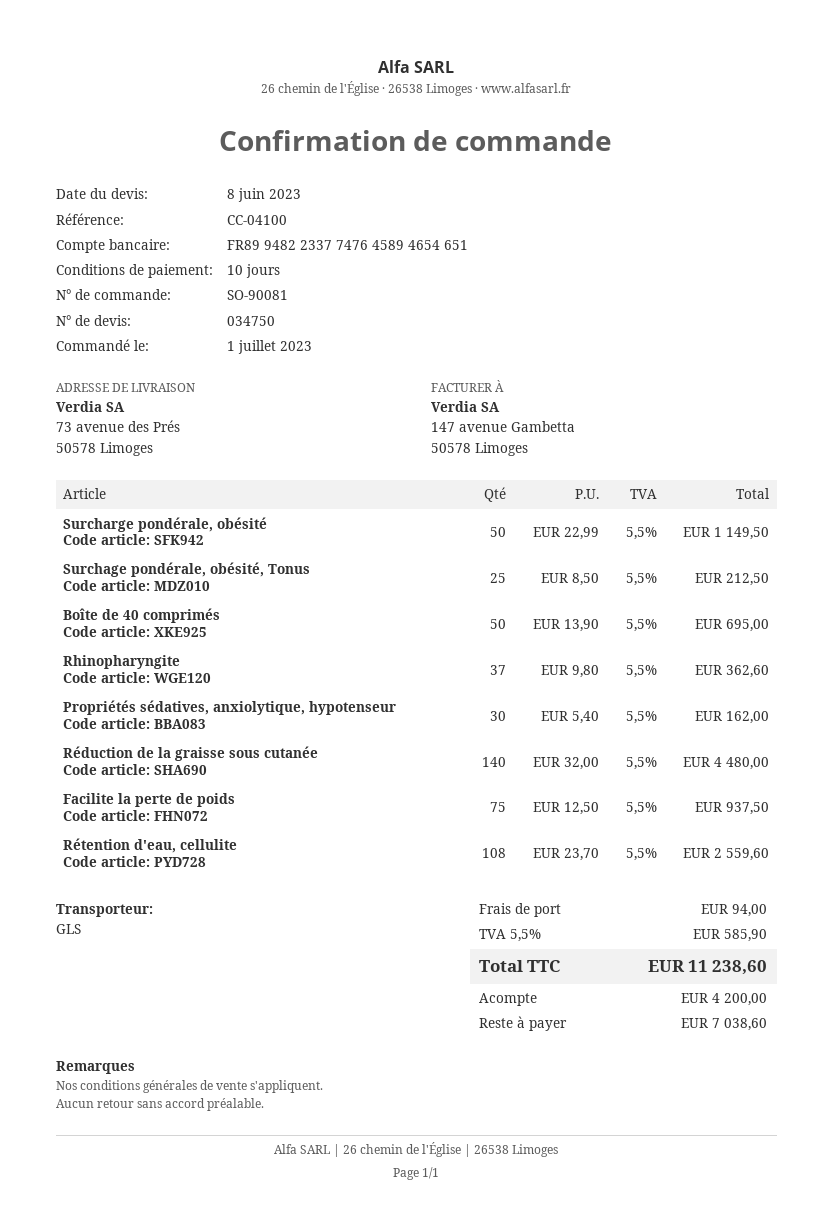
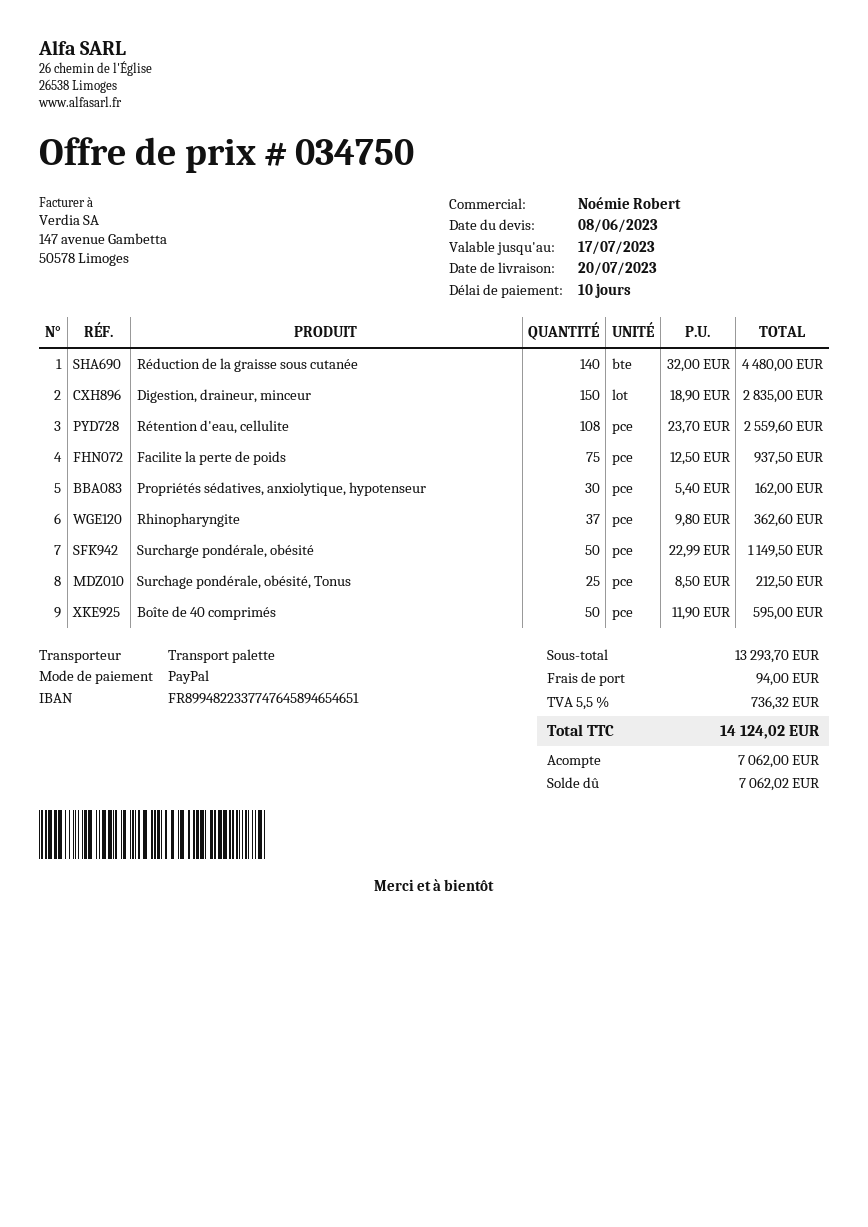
shipping method: GLS -> pallet freight
Boîte de 40 comprimés: 50 x 13.90 = 695.00 -> 50 x 11.90 = 595.00
Digestion, draineur, minceur: none -> 150 x 18.90 = 2835.00
tax: 5.5% = 585.90 -> 5.5% = 736.32
total: 11238.60 -> 14124.02
deposit: 4200.00 -> 7062.00
balance: 7038.60 -> 7062.02

